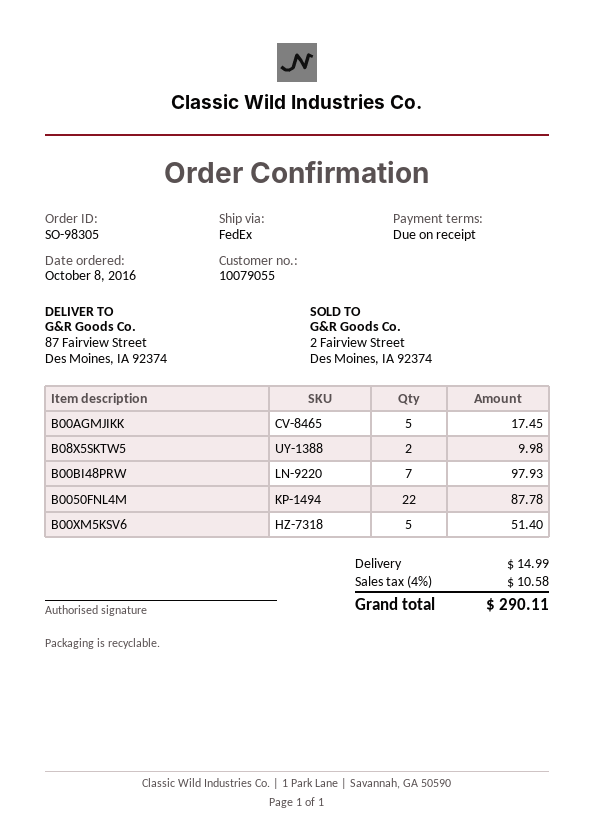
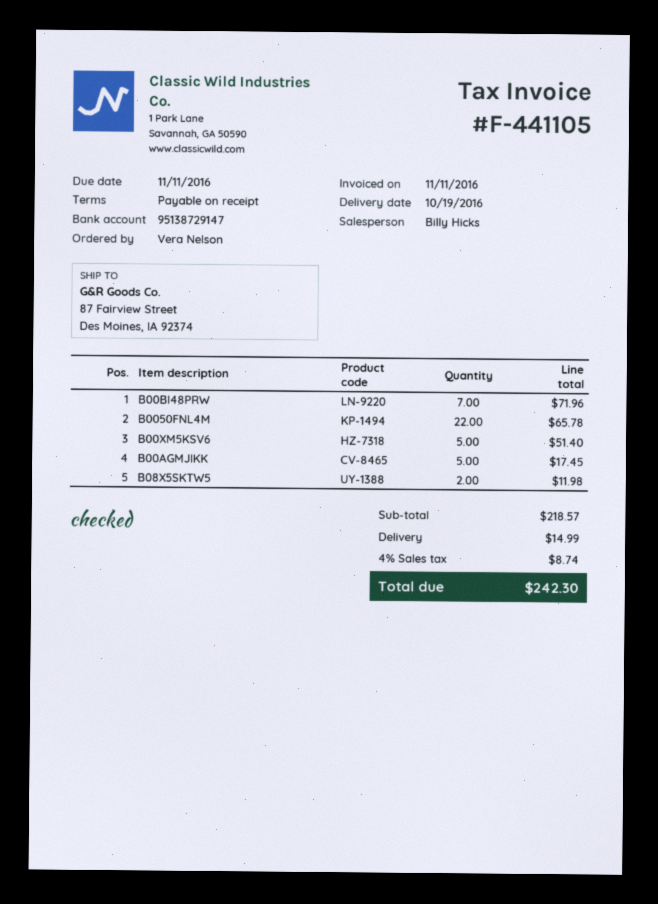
B08X5SKTW5: 2 for 9.98 -> 2 for 11.98
B00BI48PRW: 7 for 97.93 -> 7 for 71.96
B0050FNL4M: 22 for 87.78 -> 22 for 65.78
tax: 4% = 10.58 -> 4% = 8.74
total: 290.11 -> 242.30

